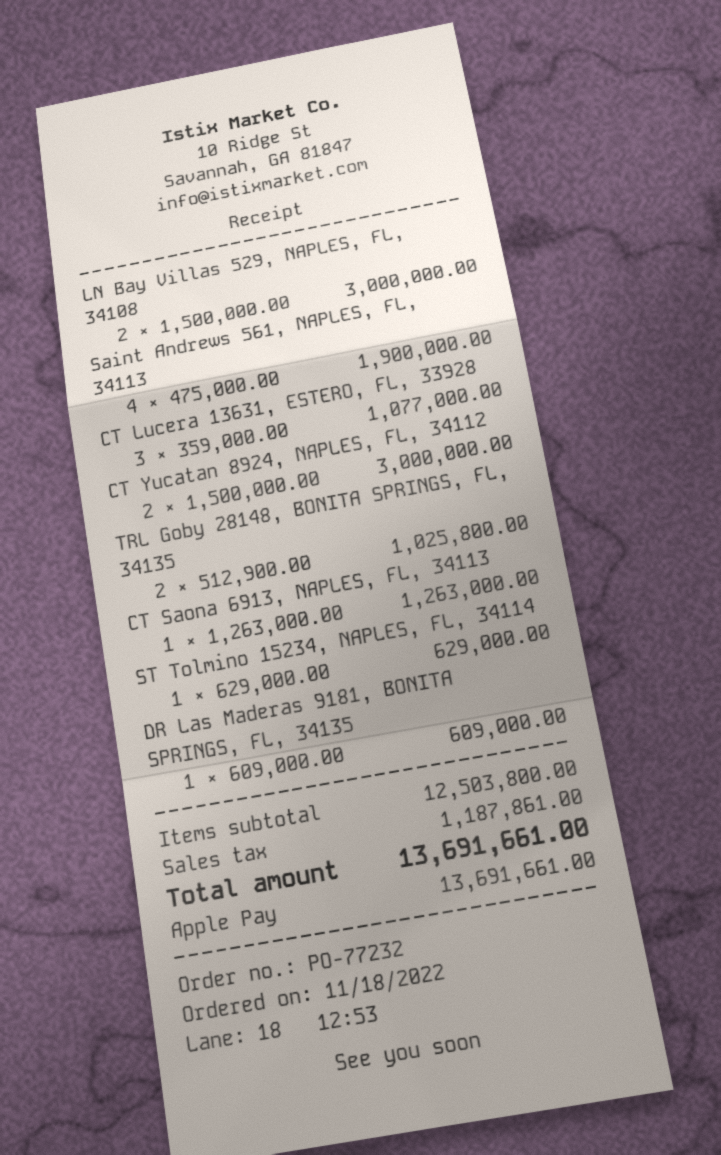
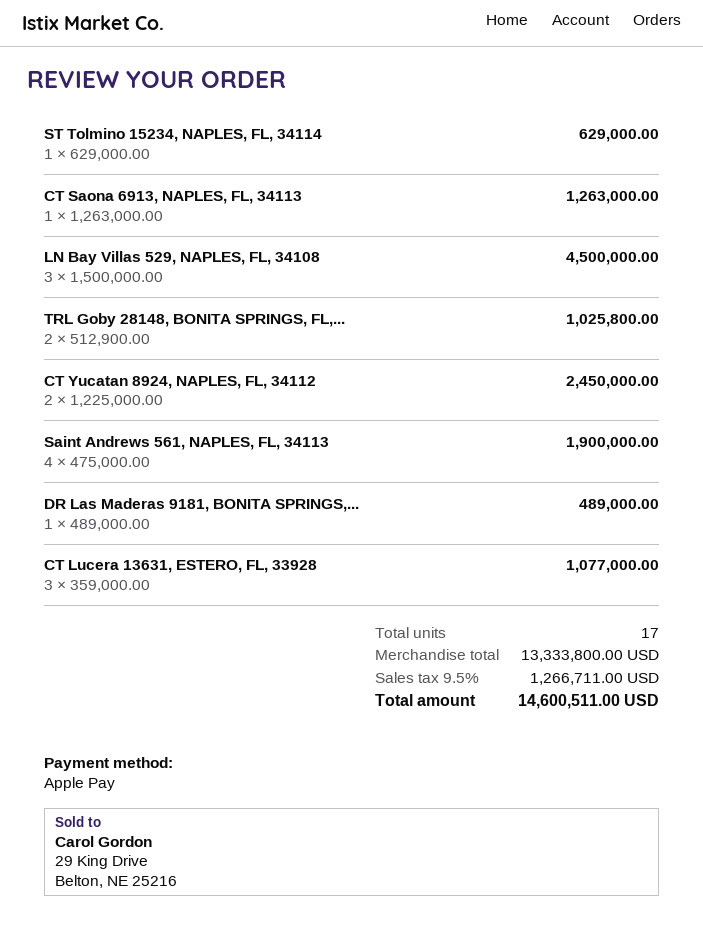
LN Bay Villas 529, NAPLES, FL, 34108: 2 x 1500000.00 = 3000000.00 -> 3 x 1500000.00 = 4500000.00
CT Yucatan 8924, NAPLES, FL, 34112: 2 x 1500000.00 = 3000000.00 -> 2 x 1225000.00 = 2450000.00
DR Las Maderas 9181, BONITA SPRINGS, FL, 34135: 1 x 609000.00 = 609000.00 -> 1 x 489000.00 = 489000.00
subtotal: 12503800.00 -> 13333800.00
tax: 1187861.00 -> 1266711.00
total: 13691661.00 -> 14600511.00

